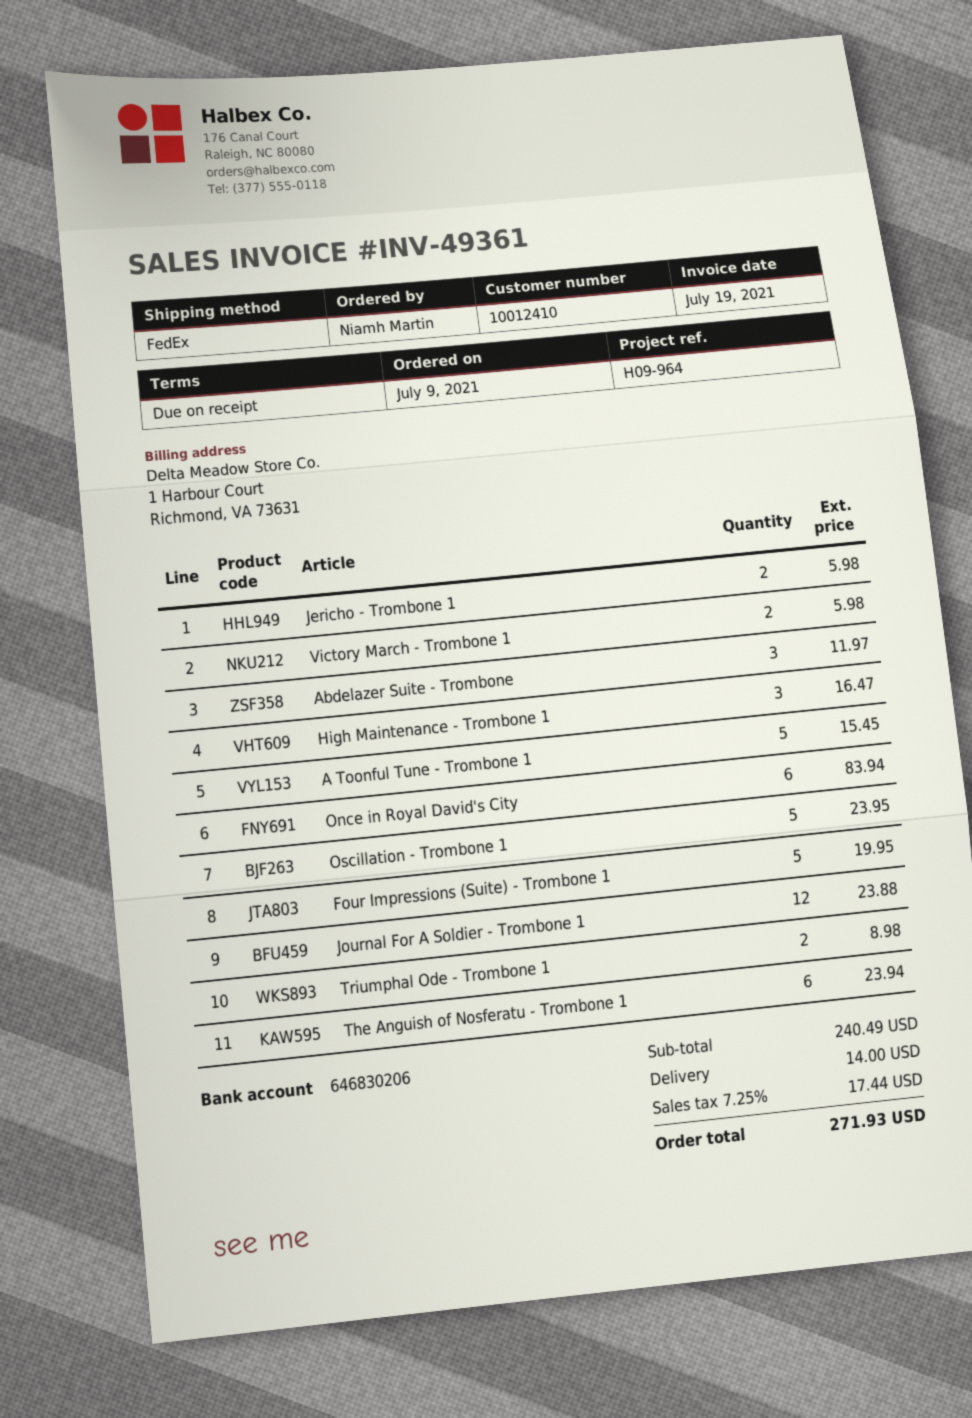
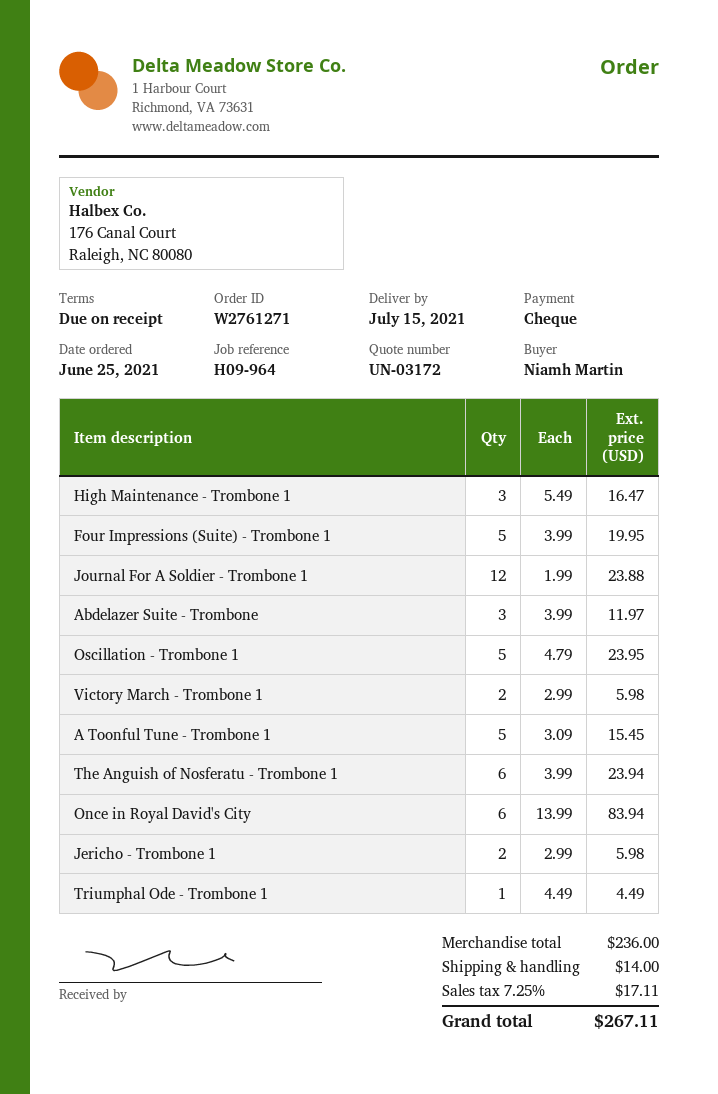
order date: 2021-07-09 -> 2021-06-25
Triumphal Ode - Trombone 1: 2 for 8.98 -> 1 for 4.49
subtotal: 240.49 -> 236.00
tax: 7.25% = 17.44 -> 7.25% = 17.11
total: 271.93 -> 267.11

